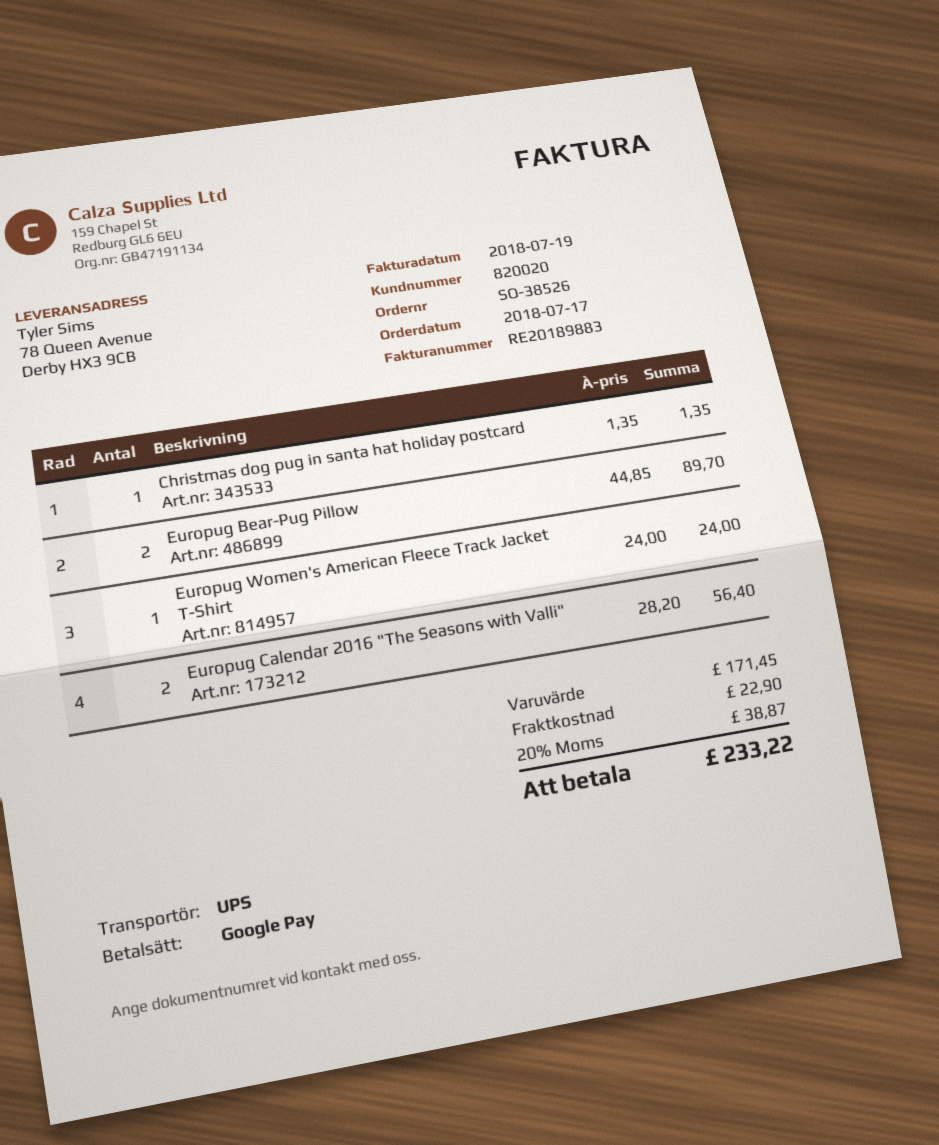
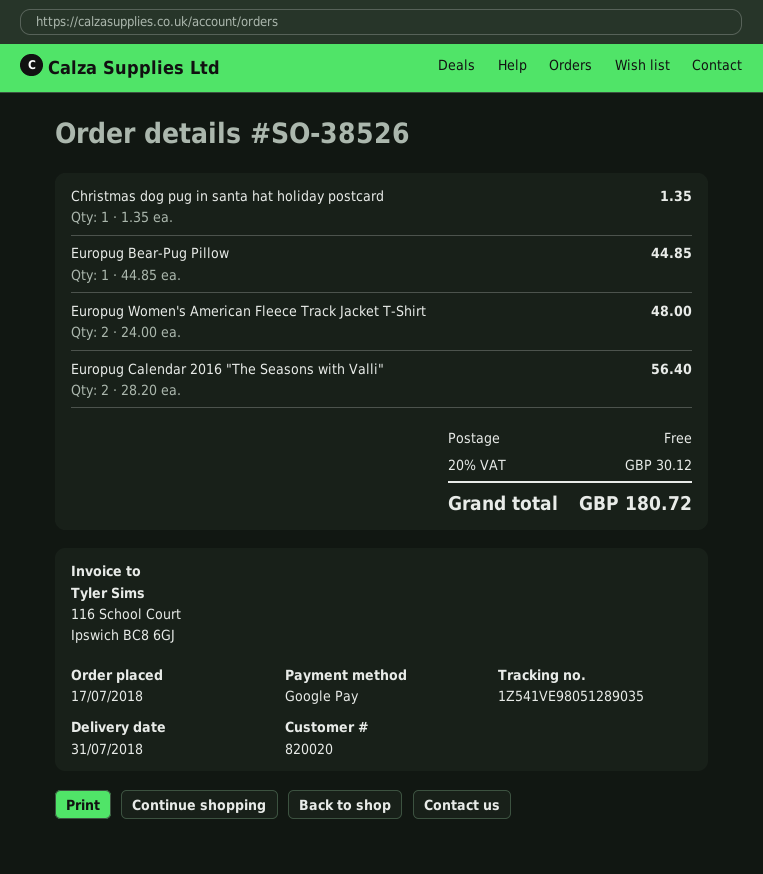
Europug Bear-Pug Pillow: 2 x 44.85 = 89.70 -> 1 x 44.85 = 44.85
Europug Women's American Fleece Track Jacket T-Shirt: 1 x 24.00 = 24.00 -> 2 x 24.00 = 48.00
shipping: 22.90 -> 0.00
tax: 20% = 38.87 -> 20% = 30.12
total: 233.22 -> 180.72

